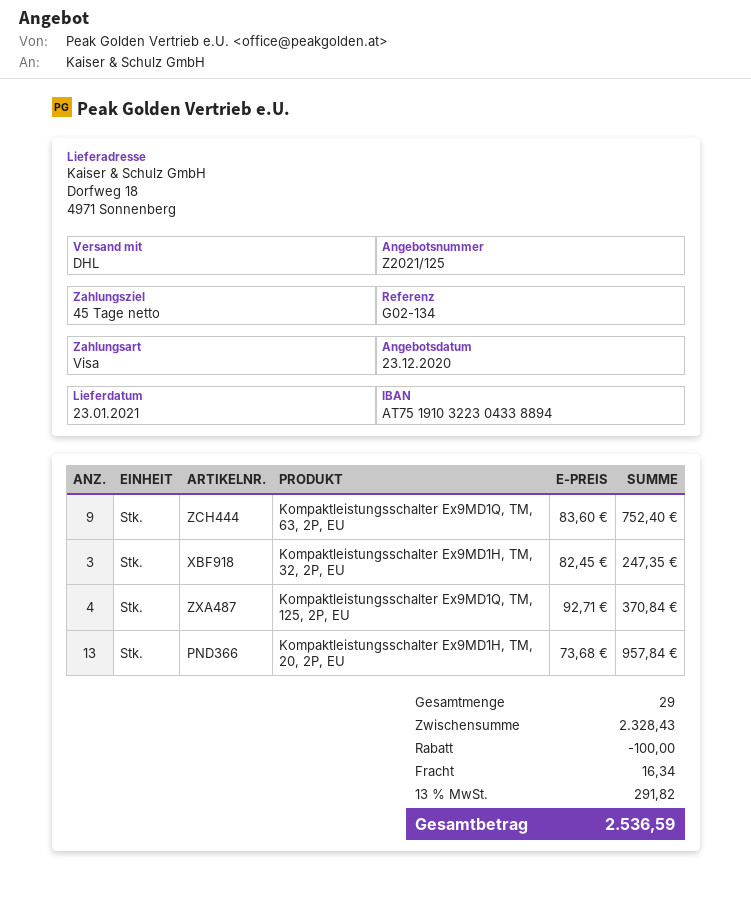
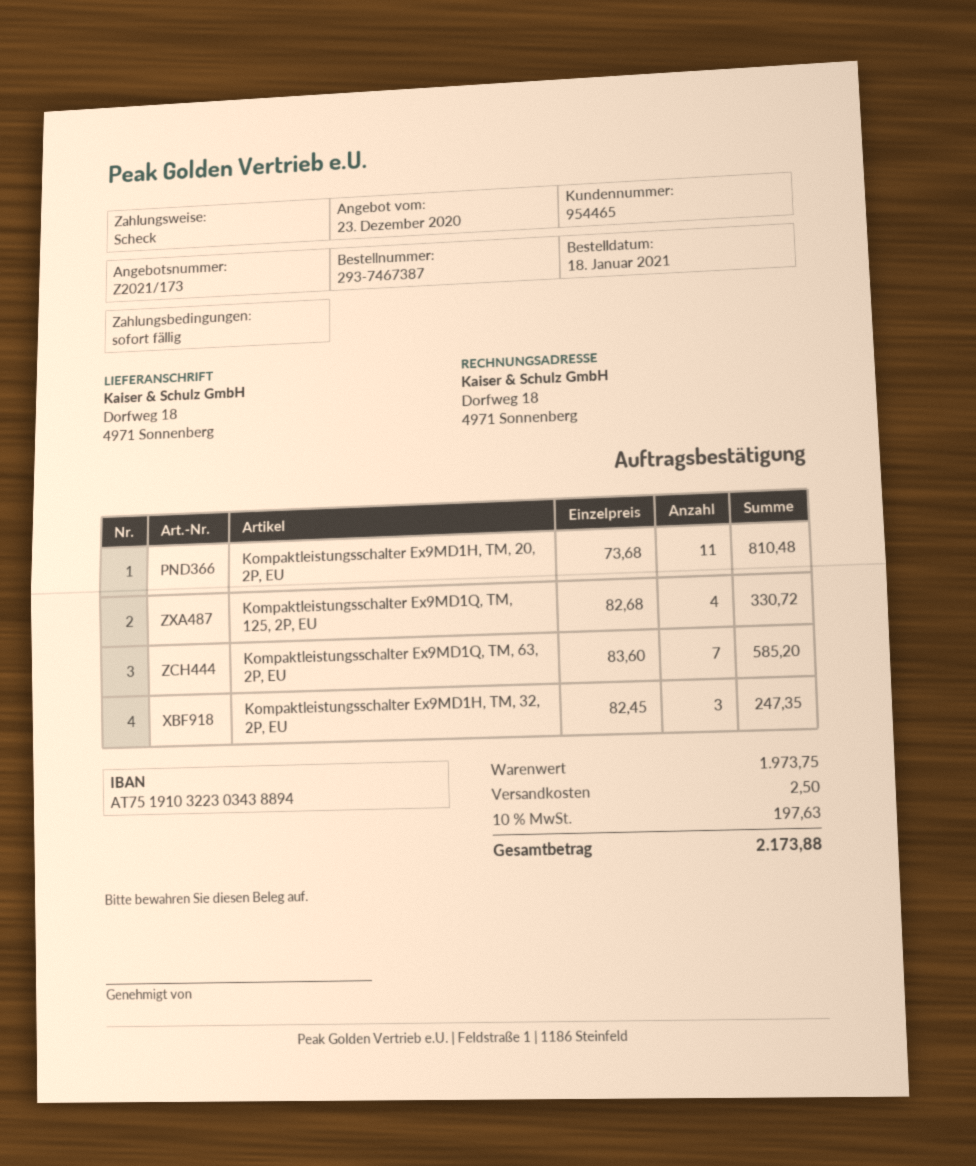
quote number: Z2021/125 -> Z2021/173
payment terms: 45 days -> on receipt
payment method: Visa -> cheque
bank account: AT751910322304338894 -> AT751910322303438894
Kompaktleistungsschalter Ex9MD1Q, TM, 63, 2P, EU: 9 x 83.60 = 752.40 -> 7 x 83.60 = 585.20
Kompaktleistungsschalter Ex9MD1Q, TM, 125, 2P, EU: 4 x 92.71 = 370.84 -> 4 x 82.68 = 330.72
Kompaktleistungsschalter Ex9MD1H, TM, 20, 2P, EU: 13 x 73.68 = 957.84 -> 11 x 73.68 = 810.48
subtotal: 2328.43 -> 1973.75
discount: 100.00 -> none
shipping: 16.34 -> 2.50
tax: 13% = 291.82 -> 10% = 197.63
total: 2536.59 -> 2173.88

